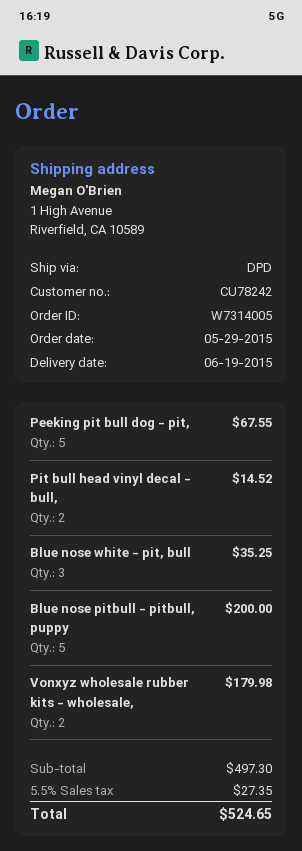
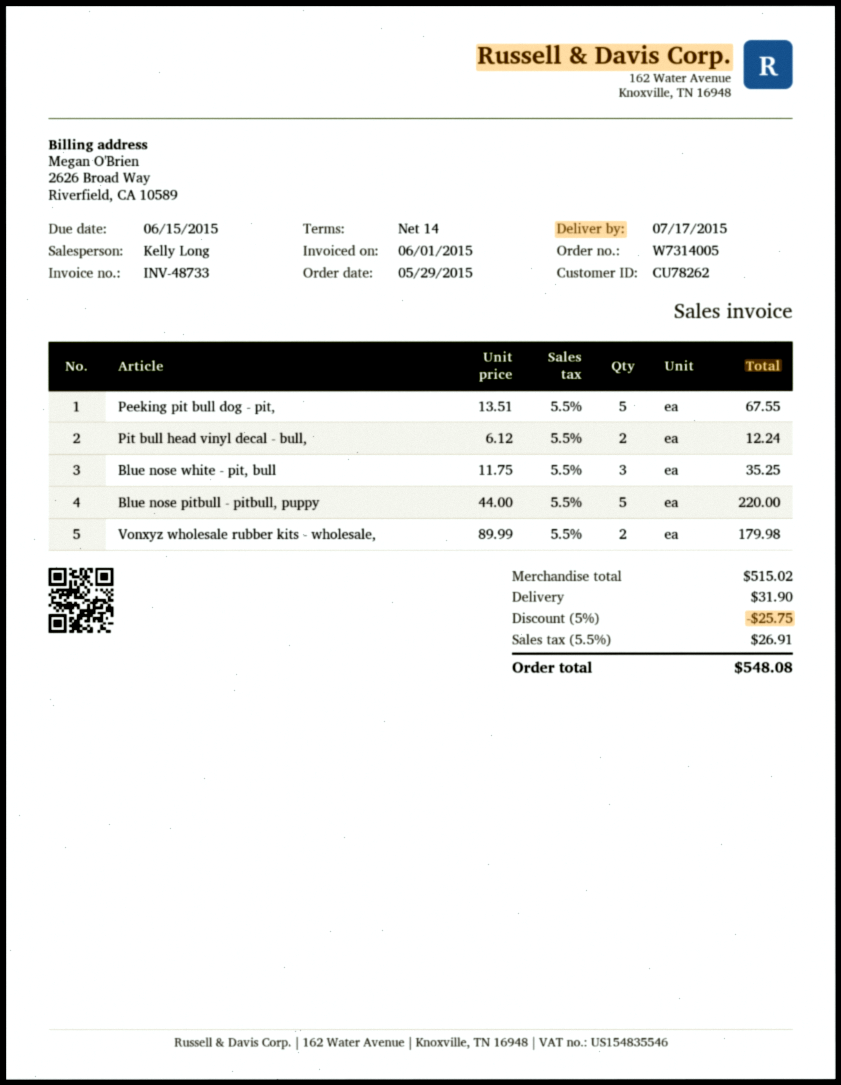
delivery date: 2015-06-19 -> 2015-07-17
customer number: CU78242 -> CU78262
Pit bull head vinyl decal - bull,: 2 for 14.52 -> 2 for 12.24
Blue nose pitbull - pitbull, puppy: 5 for 200.00 -> 5 for 220.00
subtotal: 497.30 -> 515.02
discount: none -> 5% = 25.75
shipping: none -> 31.90
tax: 5.5% = 27.35 -> 5.5% = 26.91
total: 524.65 -> 548.08

